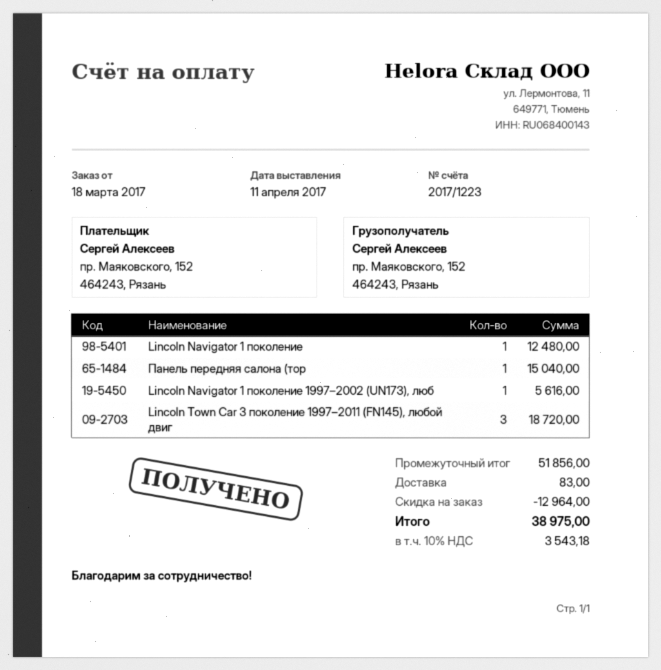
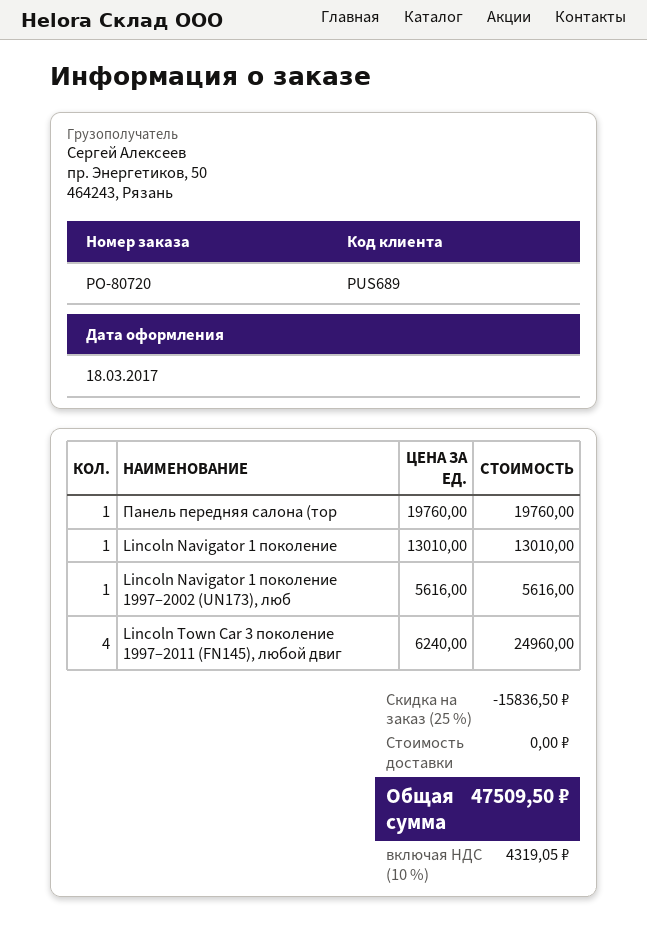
ship to: пр. Маяковского, 152, 464243, Рязань -> пр. Энергетиков, 50, 464243, Рязань
Lincoln Navigator 1 поколение: 1 for 12480.00 -> 1 for 13010.00
Панель передняя салона (тор: 1 for 15040.00 -> 1 for 19760.00
Lincoln Town Car 3 поколение 1997–2011 (FN145), любой двиг: 3 for 18720.00 -> 4 for 24960.00
discount: 12964.00 -> 15836.50
shipping: 83.00 -> 0.00
tax: 10% = 3543.18 -> 10% = 4319.05
total: 38975.00 -> 47509.50

